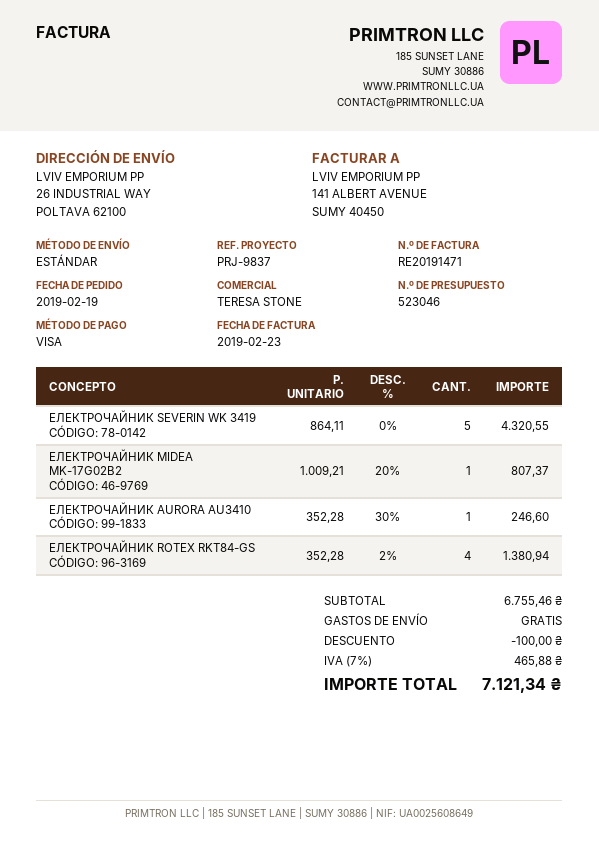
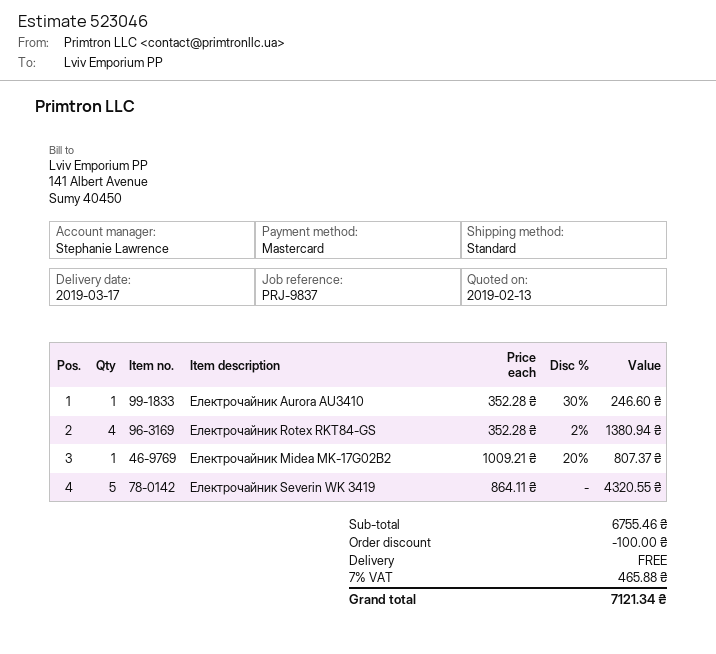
sales rep: TERESA STONE -> Stephanie Lawrence
payment method: Visa -> Mastercard

